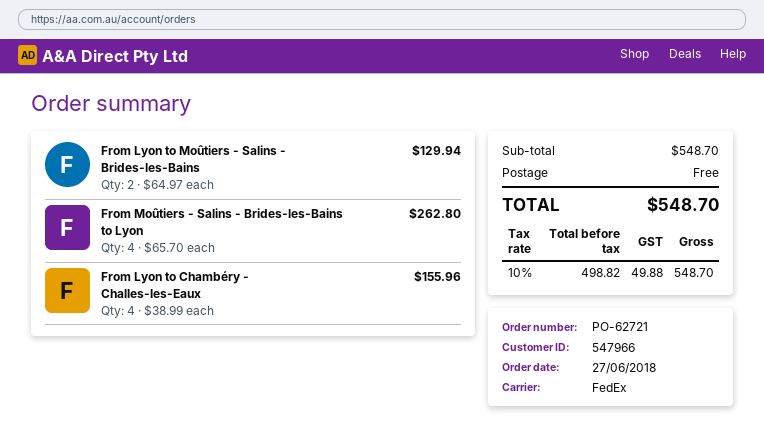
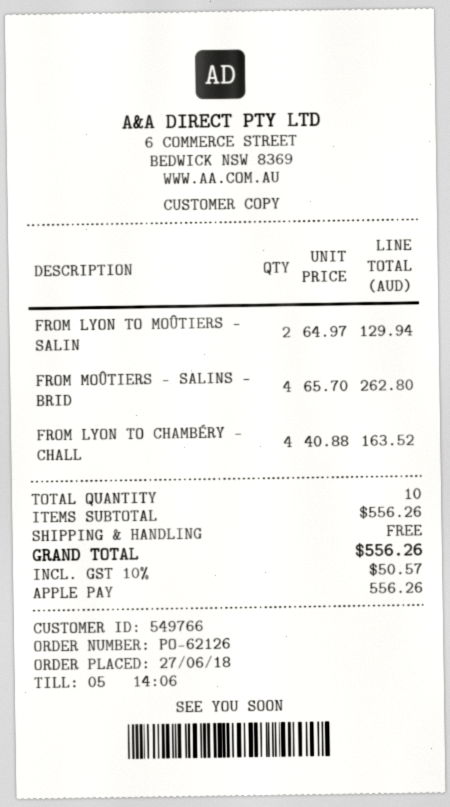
order number: PO-62721 -> PO-62126
customer number: 547966 -> 549766
From Lyon to Chambéry - Challes-les-Eaux: 4 x 38.99 = 155.96 -> 4 x 40.88 = 163.52
subtotal: 548.70 -> 556.26
tax: 10% = 49.88 -> 10% = 50.57
total: 548.70 -> 556.26

